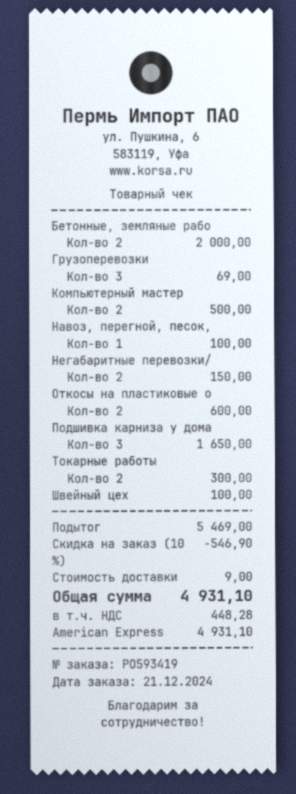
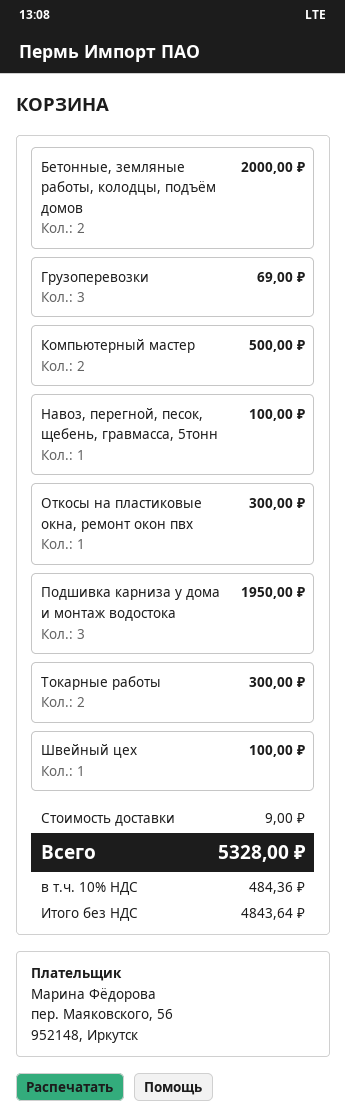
Негабаритные перевозки/: 2 for 150.00 -> none
Откосы на пластиковые о: 2 for 600.00 -> 1 for 300.00
Подшивка карниза у дома: 3 for 1650.00 -> 3 for 1950.00
discount: 10% = 546.90 -> none
tax: 448.28 -> 484.36
total: 4931.10 -> 5328.00

